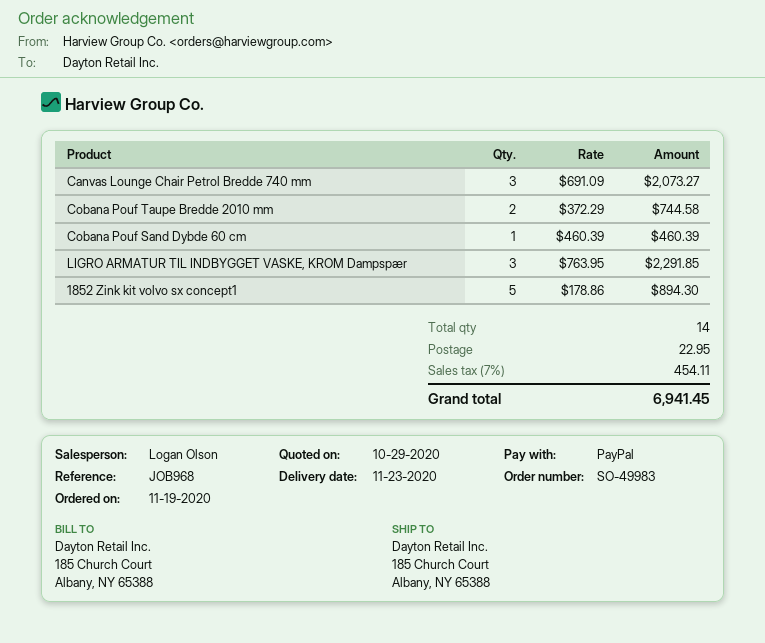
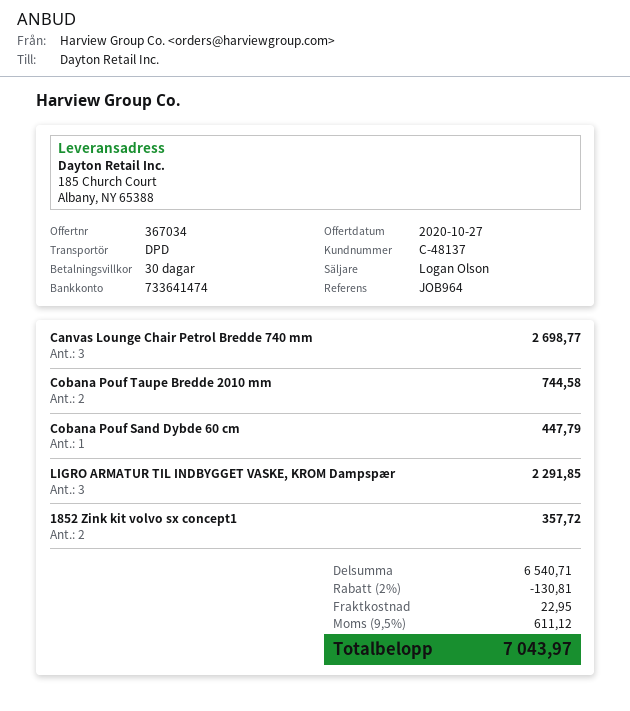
quote date: 2020-10-29 -> 2020-10-27
reference: JOB968 -> JOB964
Canvas Lounge Chair Petrol Bredde 740 mm: 3 for 2073.27 -> 3 for 2698.77
Cobana Pouf Sand Dybde 60 cm: 1 for 460.39 -> 1 for 447.79
1852 Zink kit volvo sx concept1: 5 for 894.30 -> 2 for 357.72
discount: none -> 2% = 130.81
tax: 7% = 454.11 -> 9.5% = 611.12
total: 6941.45 -> 7043.97

